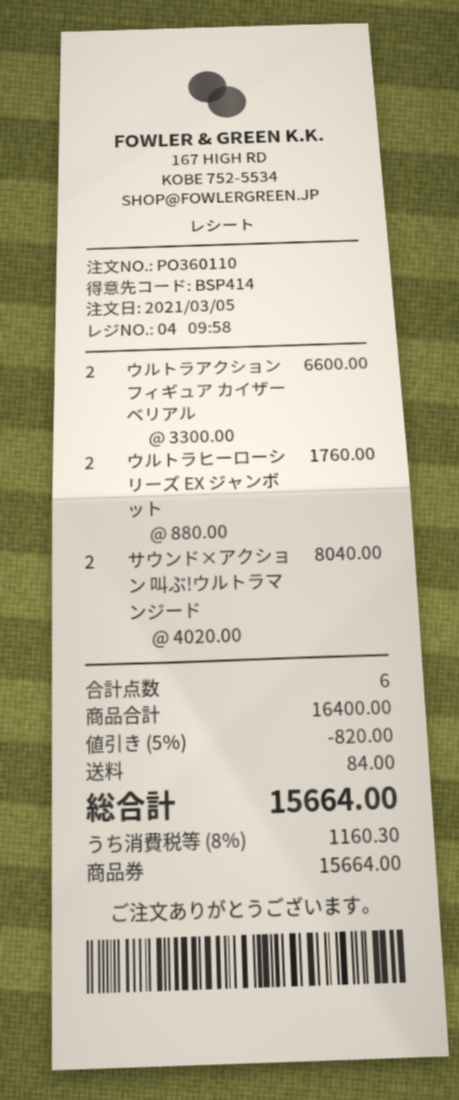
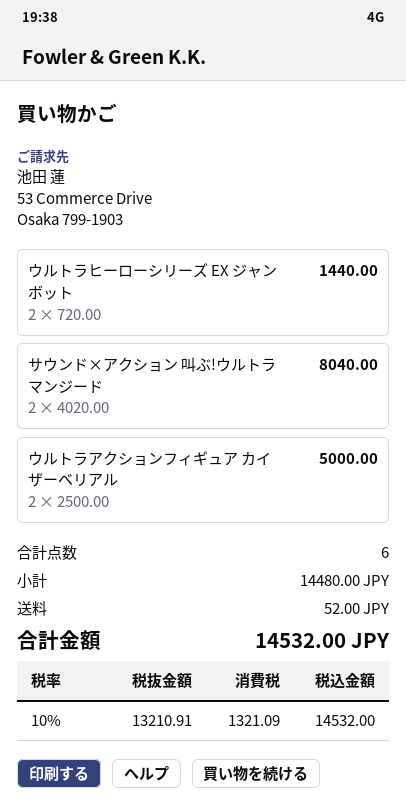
ウルトラアクションフィギュア カイザーベリアル: 2 x 3300.00 = 6600.00 -> 2 x 2500.00 = 5000.00
ウルトラヒーローシリーズ EX ジャンボット: 2 x 880.00 = 1760.00 -> 2 x 720.00 = 1440.00
subtotal: 16400.00 -> 14480.00
discount: 5% = 820.00 -> none
shipping: 84.00 -> 52.00
tax: 8% = 1160.30 -> 10% = 1321.09
total: 15664.00 -> 14532.00

